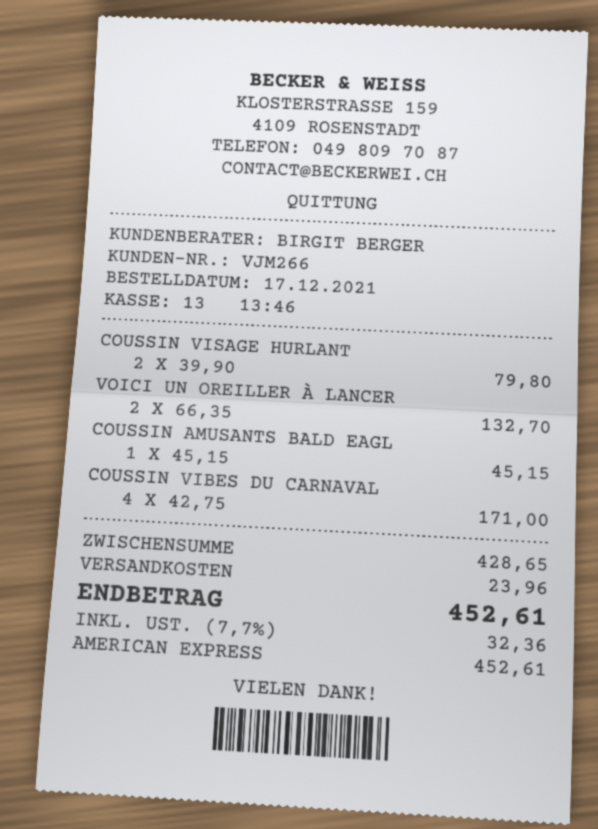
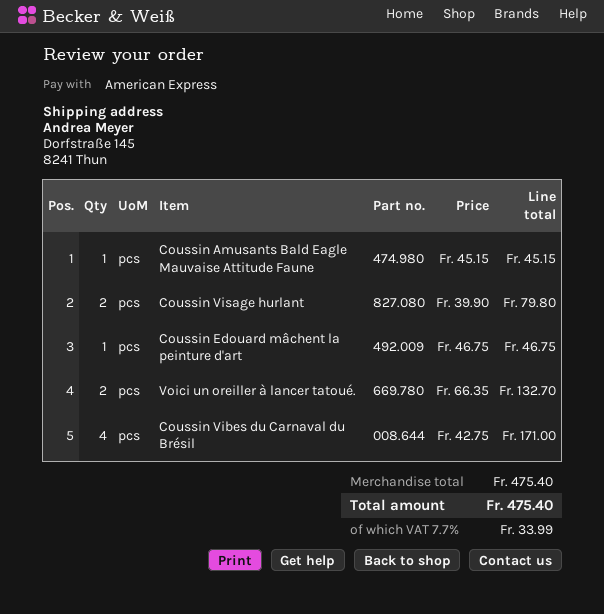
Coussin Edouard mâchent la peinture d'art: none -> 1 x 46.75 = 46.75
subtotal: 428.65 -> 475.40
shipping: 23.96 -> none
tax: 7.7% = 32.36 -> 7.7% = 33.99
total: 452.61 -> 475.40

